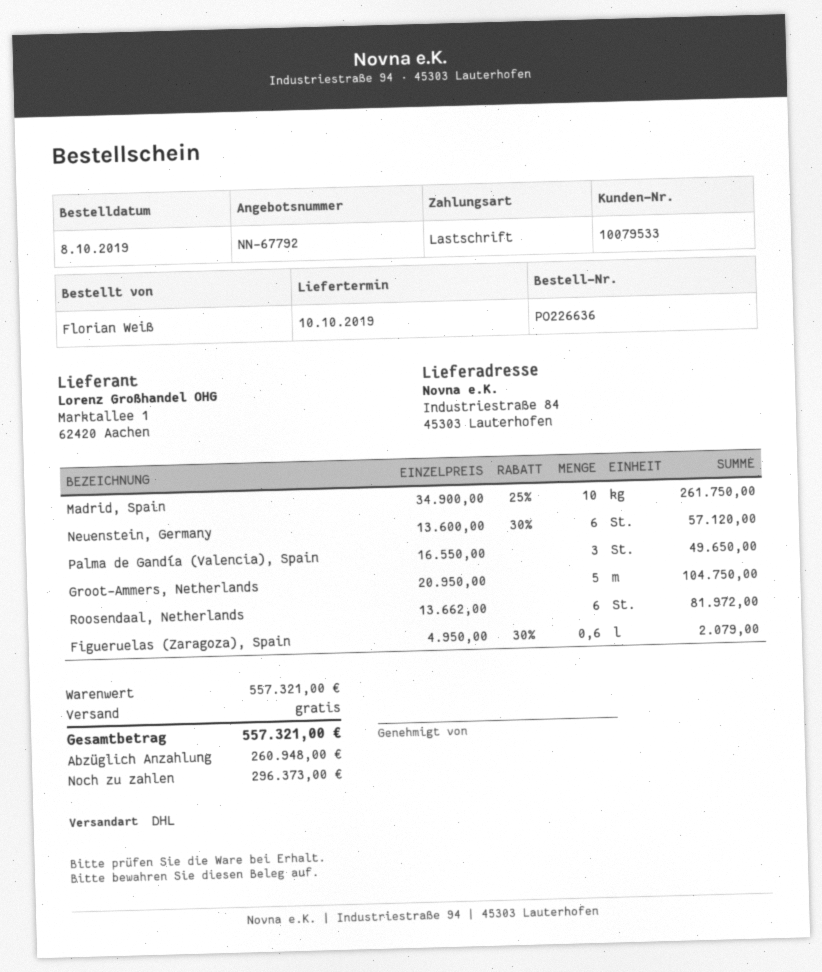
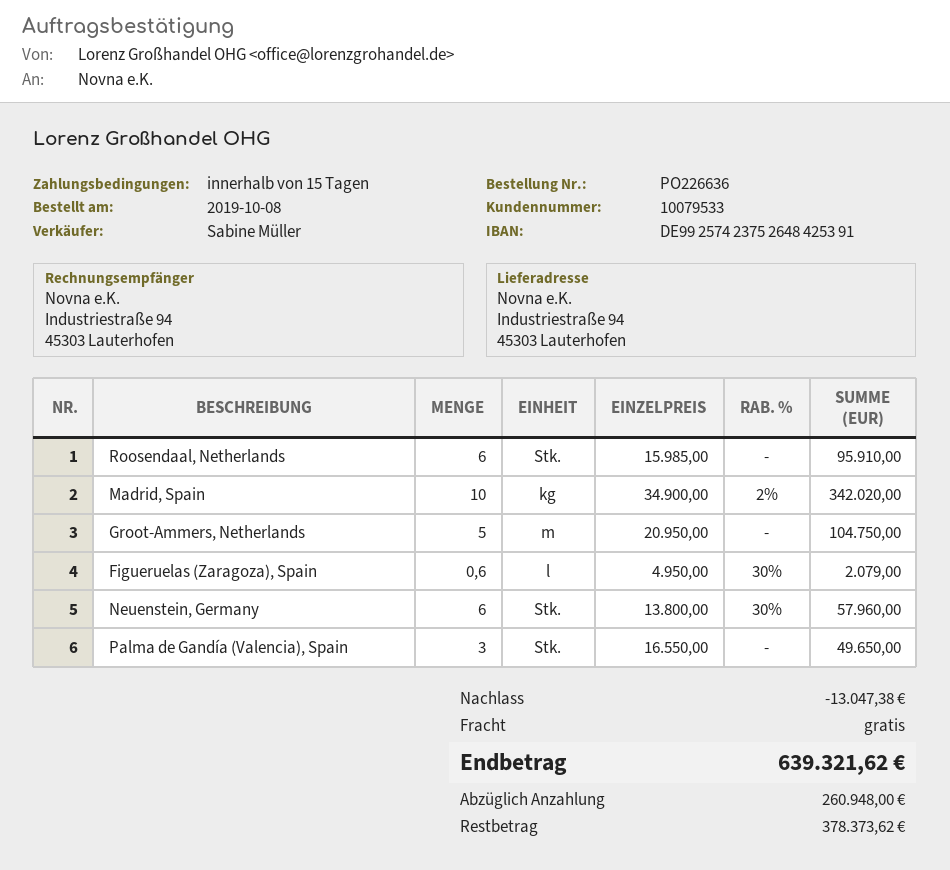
ship to: Industriestraße 84, 45303 Lauterhofen -> Industriestraße 94, 45303 Lauterhofen
Madrid, Spain: 10 x 34900.00 - 25% = 261750.00 -> 10 x 34900.00 - 2% = 342020.00
Neuenstein, Germany: 6 x 13600.00 - 30% = 57120.00 -> 6 x 13800.00 - 30% = 57960.00
Roosendaal, Netherlands: 6 x 13662.00 = 81972.00 -> 6 x 15985.00 = 95910.00
discount: none -> 13047.38
total: 557321.00 -> 639321.62
balance: 296373.00 -> 378373.62

